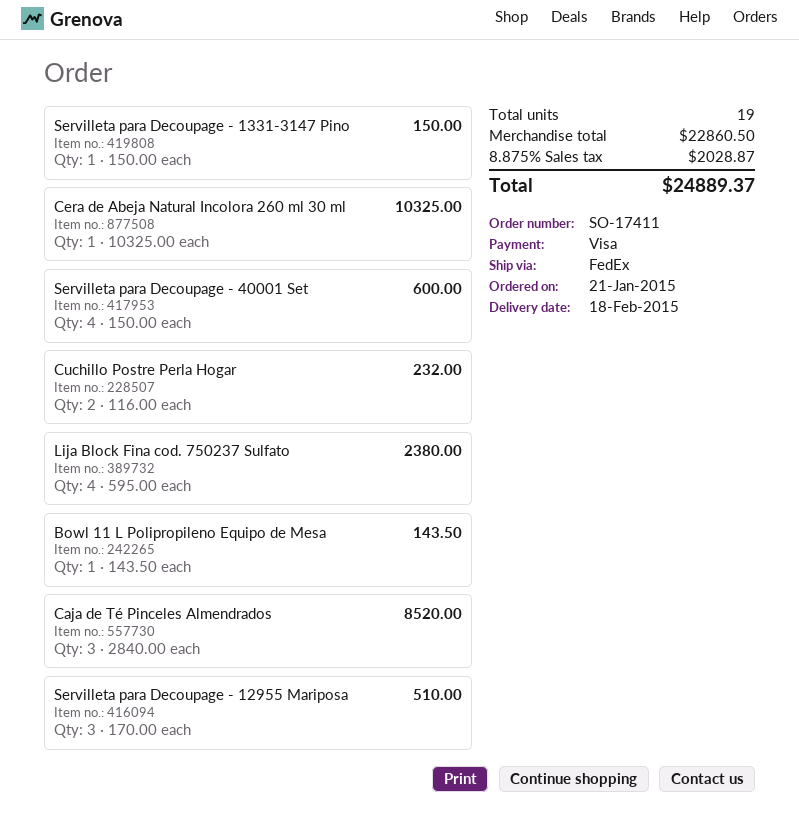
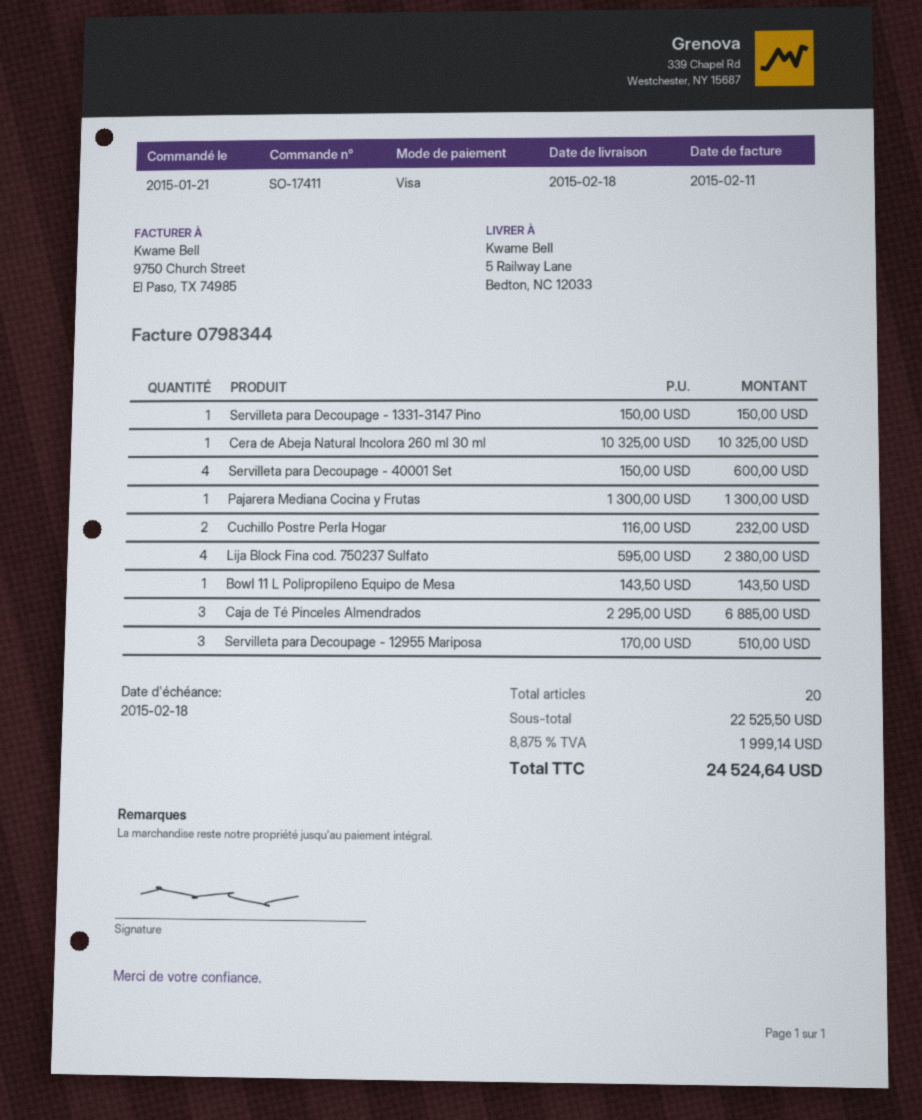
Caja de Té Pinceles Almendrados: 3 x 2840.00 = 8520.00 -> 3 x 2295.00 = 6885.00
Pajarera Mediana Cocina y Frutas: none -> 1 x 1300.00 = 1300.00
total quantity: 19 -> 20
subtotal: 22860.50 -> 22525.50
tax: 8.875% = 2028.87 -> 8.875% = 1999.14
total: 24889.37 -> 24524.64

